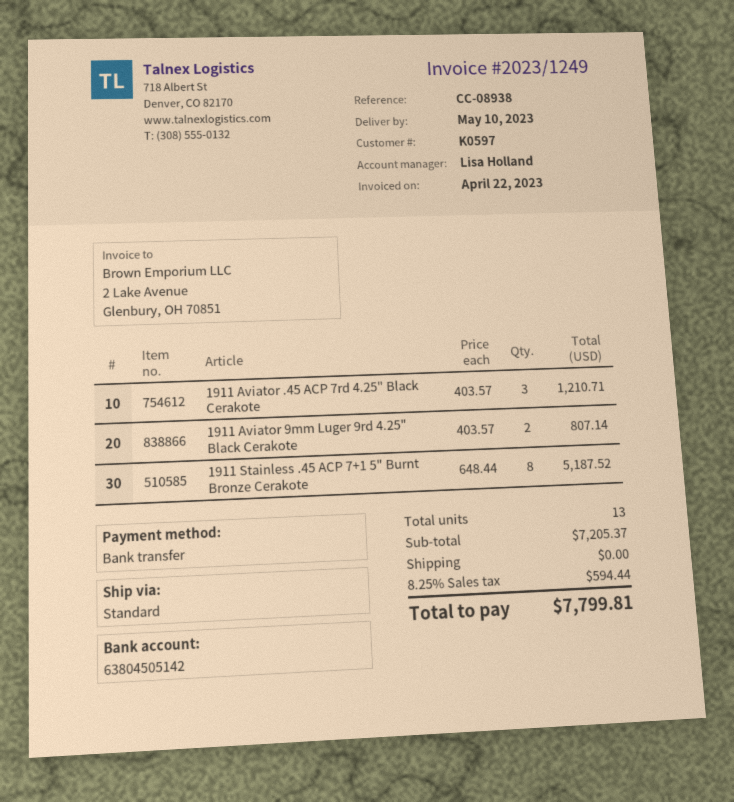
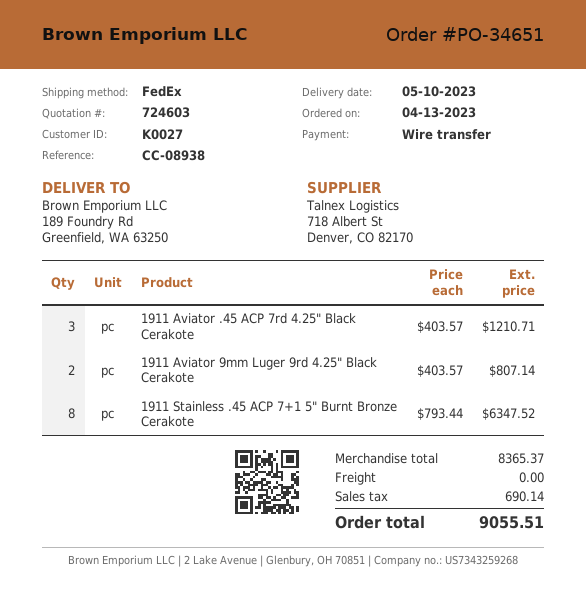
customer number: K0597 -> K0027
shipping method: standard -> FedEx
1911 Stainless .45 ACP 7+1 5" Burnt Bronze Cerakote: 8 x 648.44 = 5187.52 -> 8 x 793.44 = 6347.52
subtotal: 7205.37 -> 8365.37
tax: 594.44 -> 690.14
total: 7799.81 -> 9055.51

